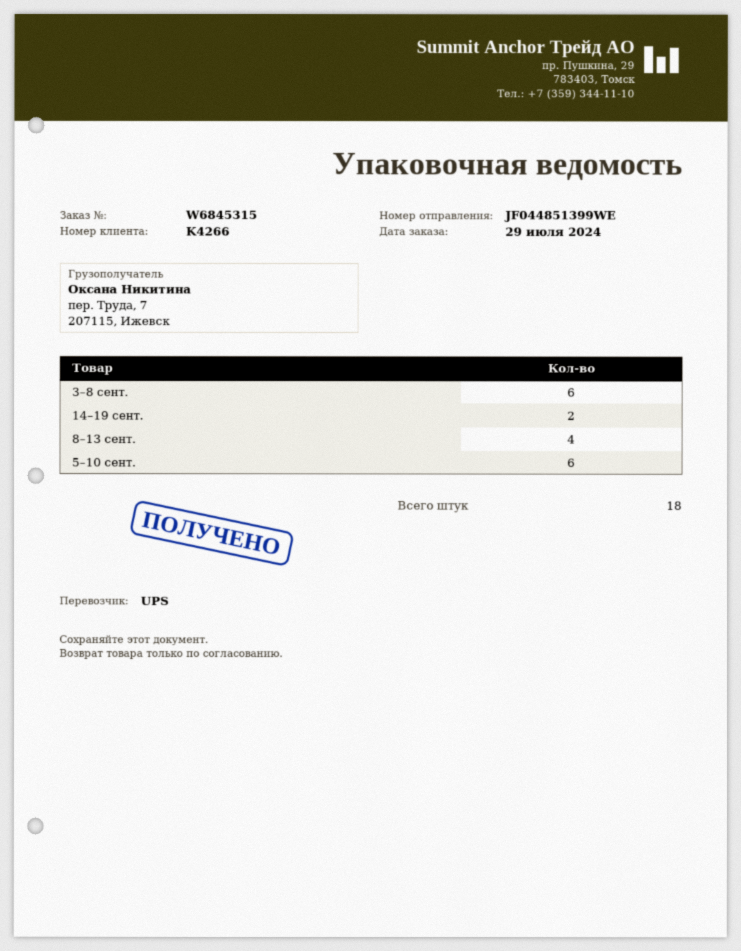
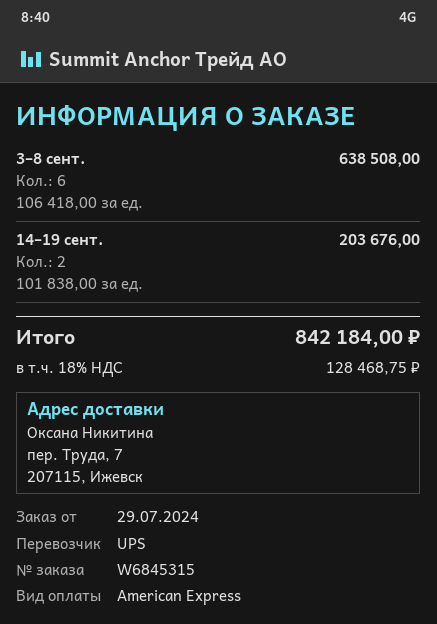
8–13 сент.: 4 -> none
5–10 сент.: 6 -> none

